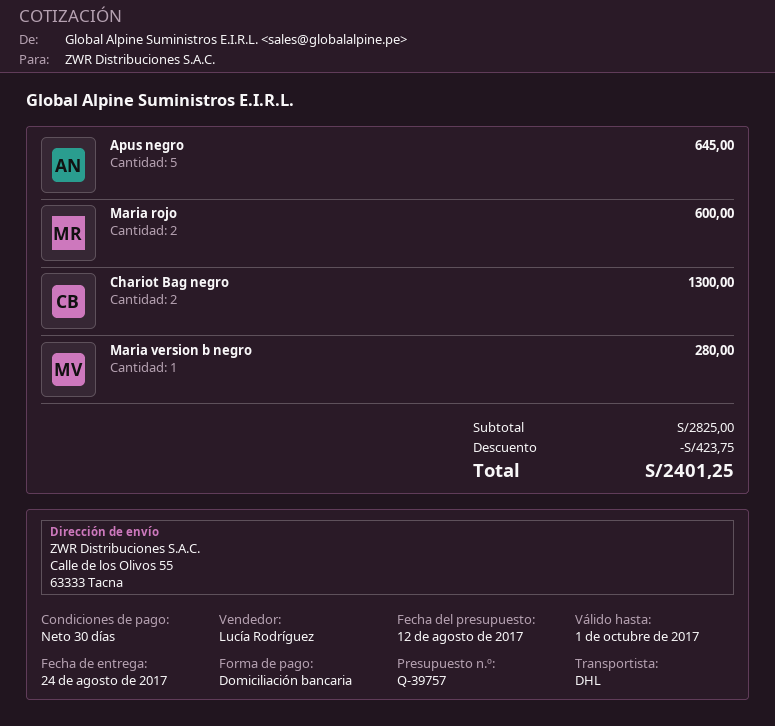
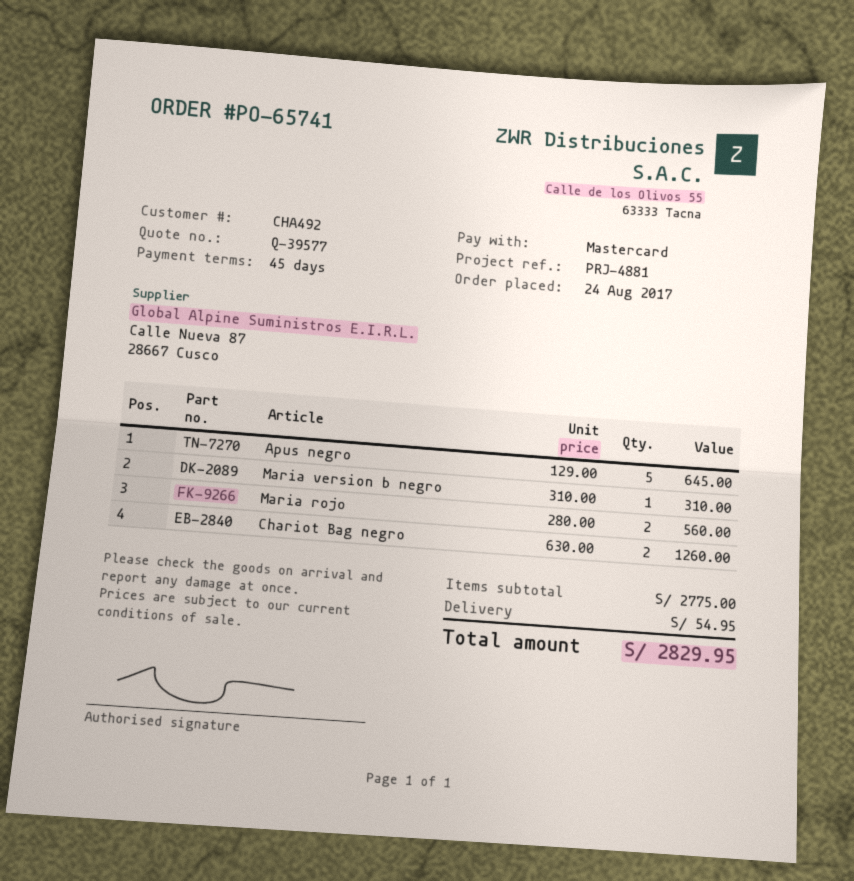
quote number: Q-39757 -> Q-39577
payment terms: 30 days -> 45 days
payment method: direct debit -> Mastercard
Maria rojo: 2 for 600.00 -> 2 for 560.00
Chariot Bag negro: 2 for 1300.00 -> 2 for 1260.00
Maria version b negro: 1 for 280.00 -> 1 for 310.00
subtotal: 2825.00 -> 2775.00
discount: 423.75 -> none
shipping: none -> 54.95
total: 2401.25 -> 2829.95

